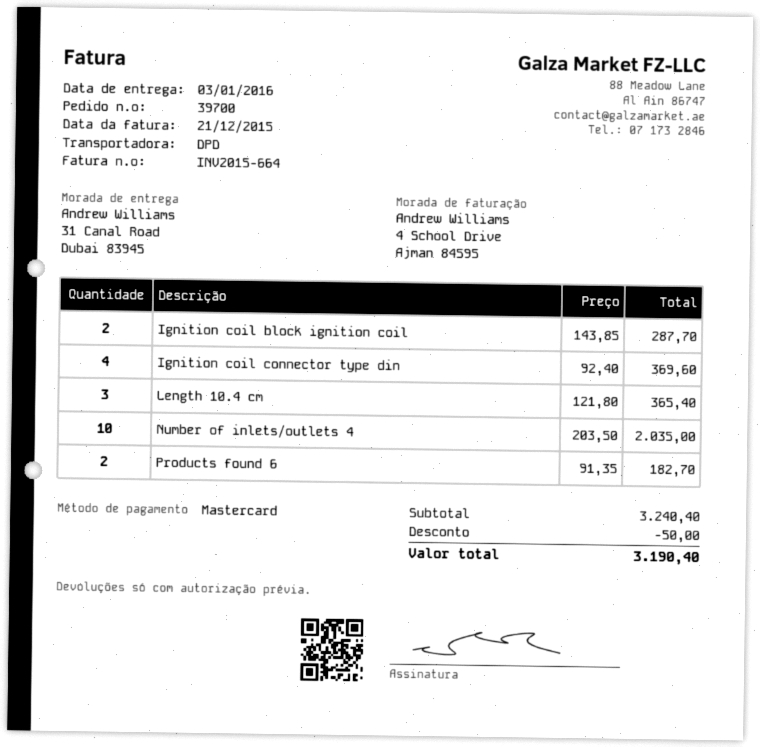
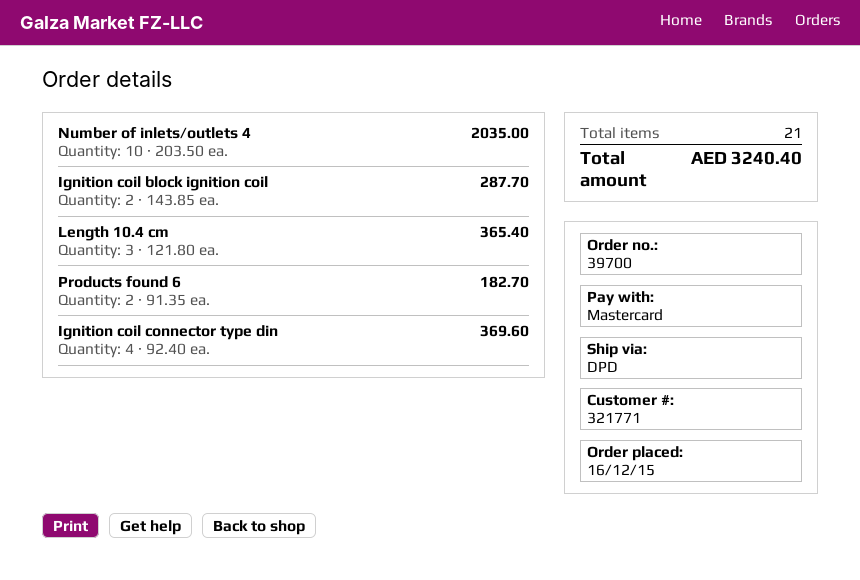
discount: 50.00 -> none
total: 3190.40 -> 3240.40

